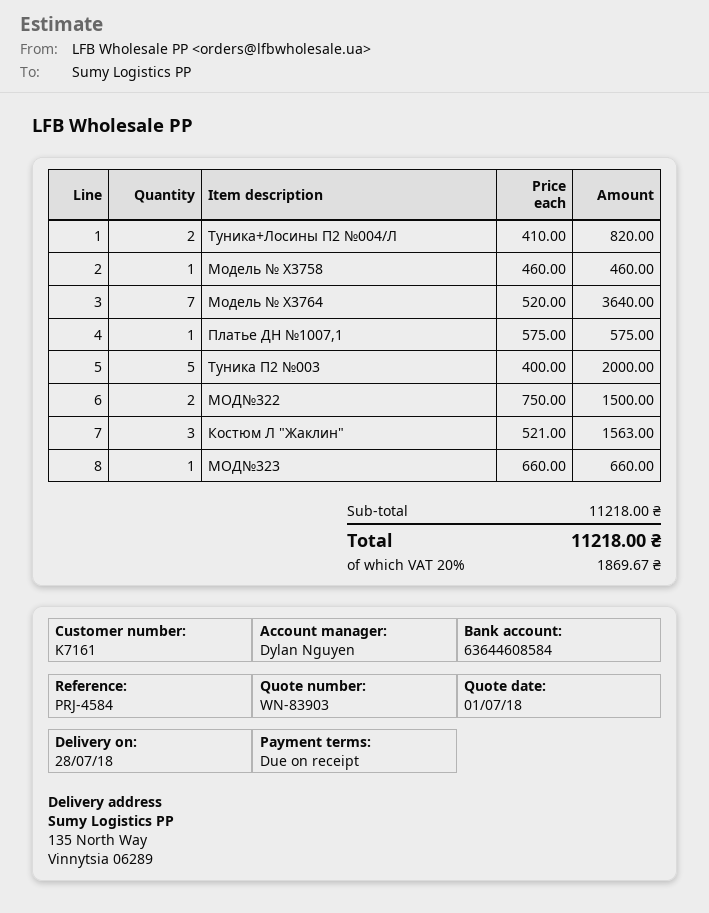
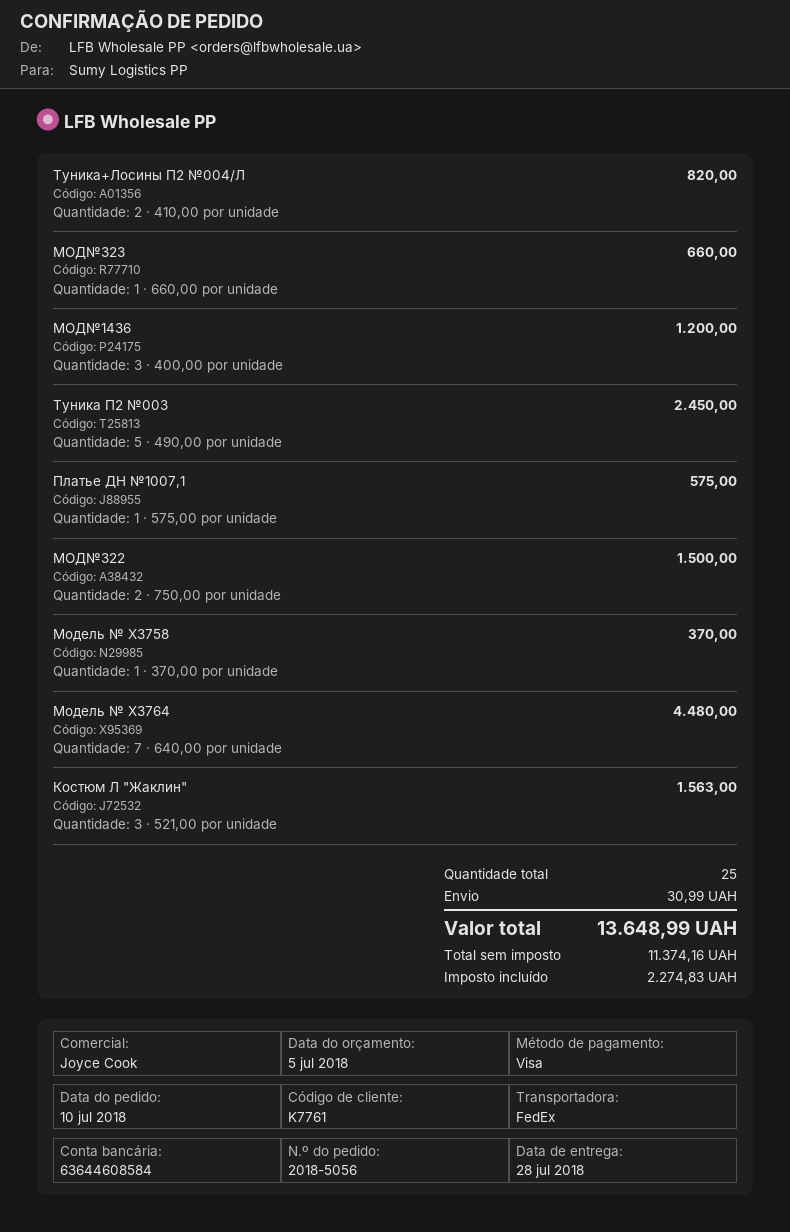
quote date: 2018-07-01 -> 2018-07-05
customer number: K7161 -> K7761
sales rep: Dylan Nguyen -> Joyce Cook
Модель № X3758: 1 x 460.00 = 460.00 -> 1 x 370.00 = 370.00
Модель № X3764: 7 x 520.00 = 3640.00 -> 7 x 640.00 = 4480.00
Туника П2 №003: 5 x 400.00 = 2000.00 -> 5 x 490.00 = 2450.00
МОД№1436: none -> 3 x 400.00 = 1200.00
shipping: none -> 30.99
tax: 1869.67 -> 2274.83
total: 11218.00 -> 13648.99

